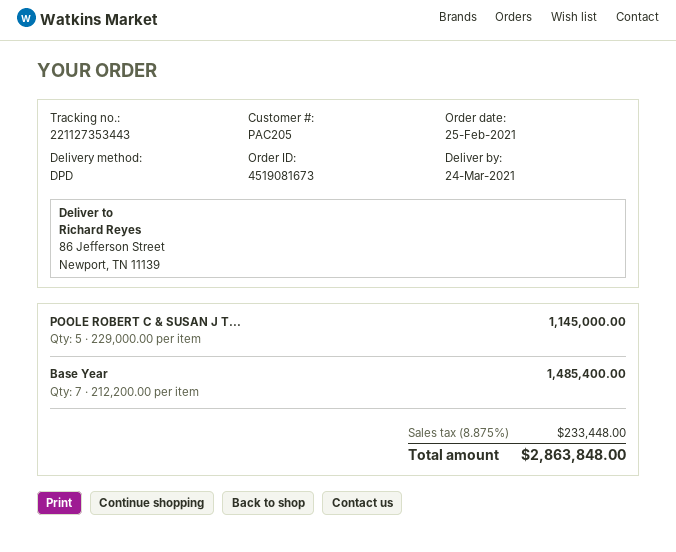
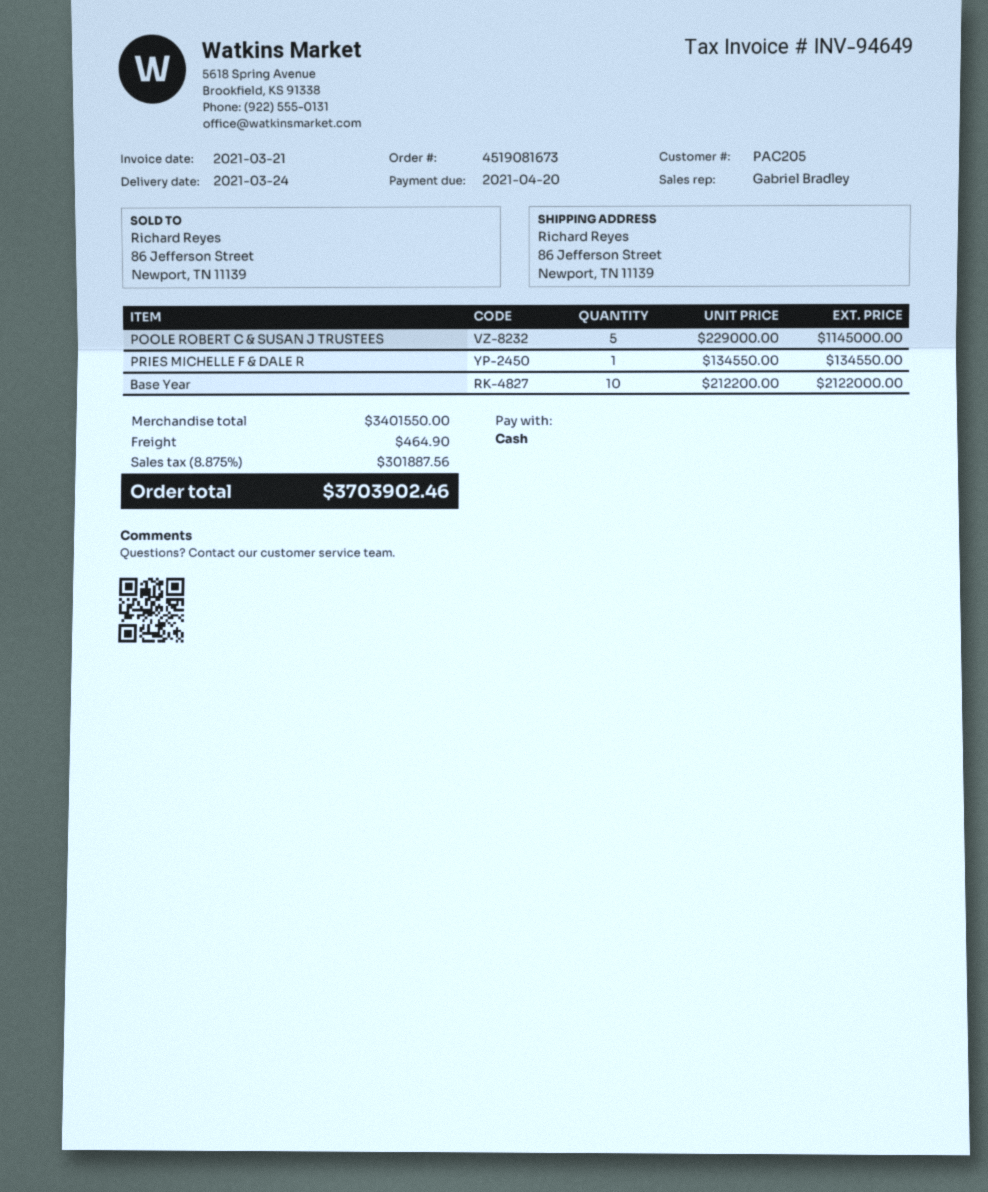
Base Year: 7 x 212200.00 = 1485400.00 -> 10 x 212200.00 = 2122000.00
PRIES MICHELLE F & DALE R: none -> 1 x 134550.00 = 134550.00
shipping: none -> 464.90
tax: 8.875% = 233448.00 -> 8.875% = 301887.56
total: 2863848.00 -> 3703902.46

